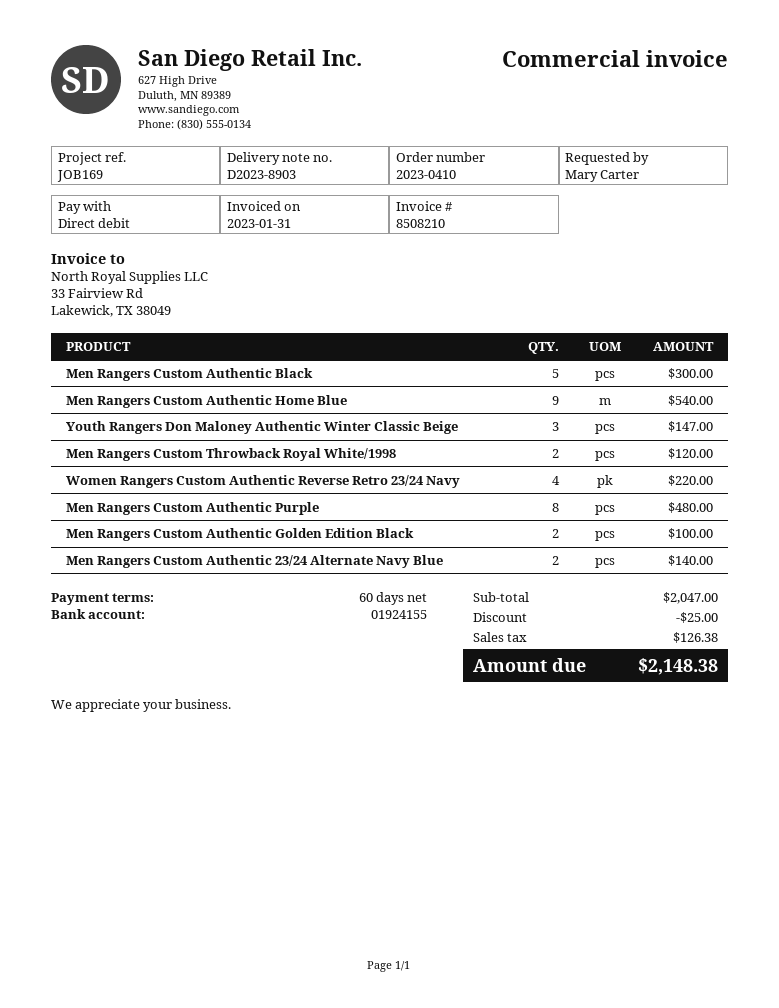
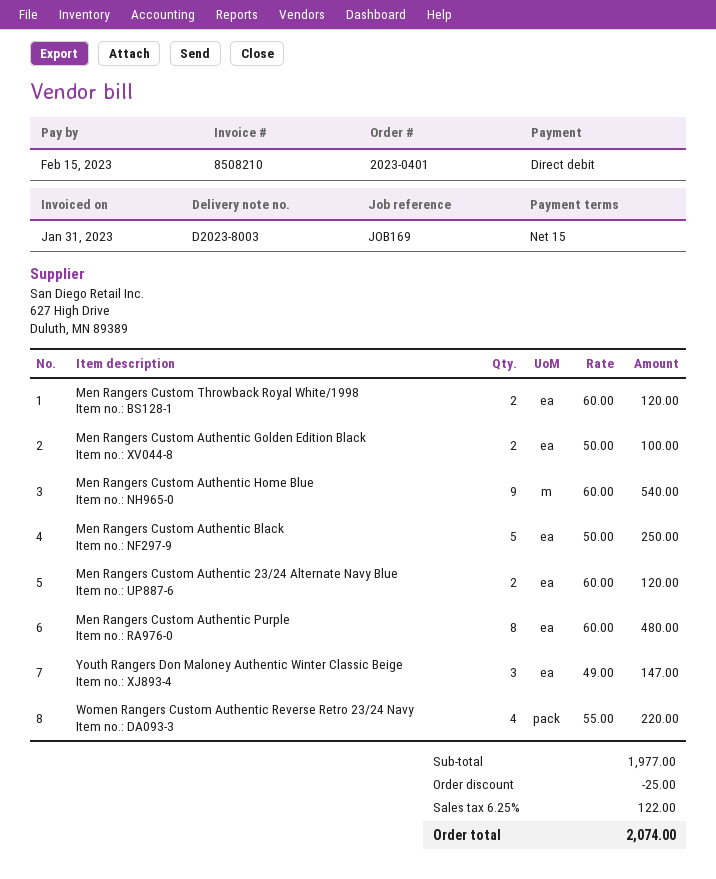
order number: 2023-0410 -> 2023-0401
delivery note number: D2023-8903 -> D2023-8003
payment terms: 60 days -> 15 days
Men Rangers Custom Authentic Black: 5 for 300.00 -> 5 for 250.00
Men Rangers Custom Authentic 23/24 Alternate Navy Blue: 2 for 140.00 -> 2 for 120.00
subtotal: 2047.00 -> 1977.00
tax: 126.38 -> 122.00
total: 2148.38 -> 2074.00

